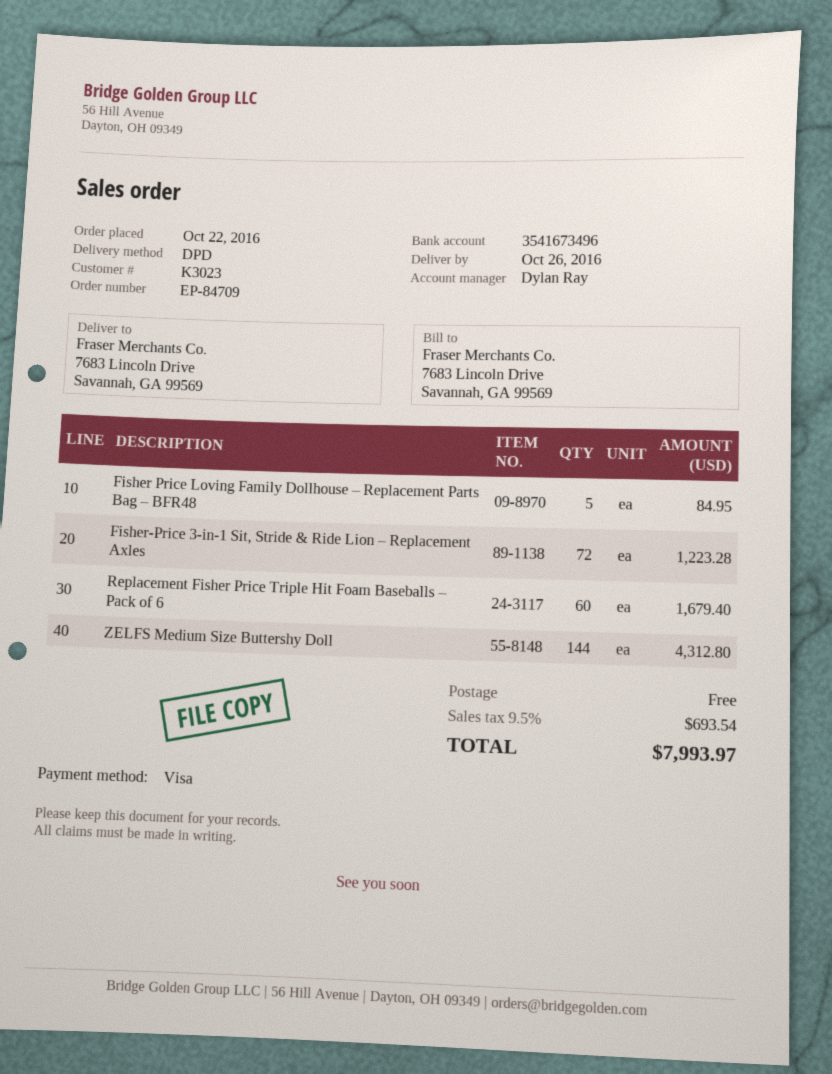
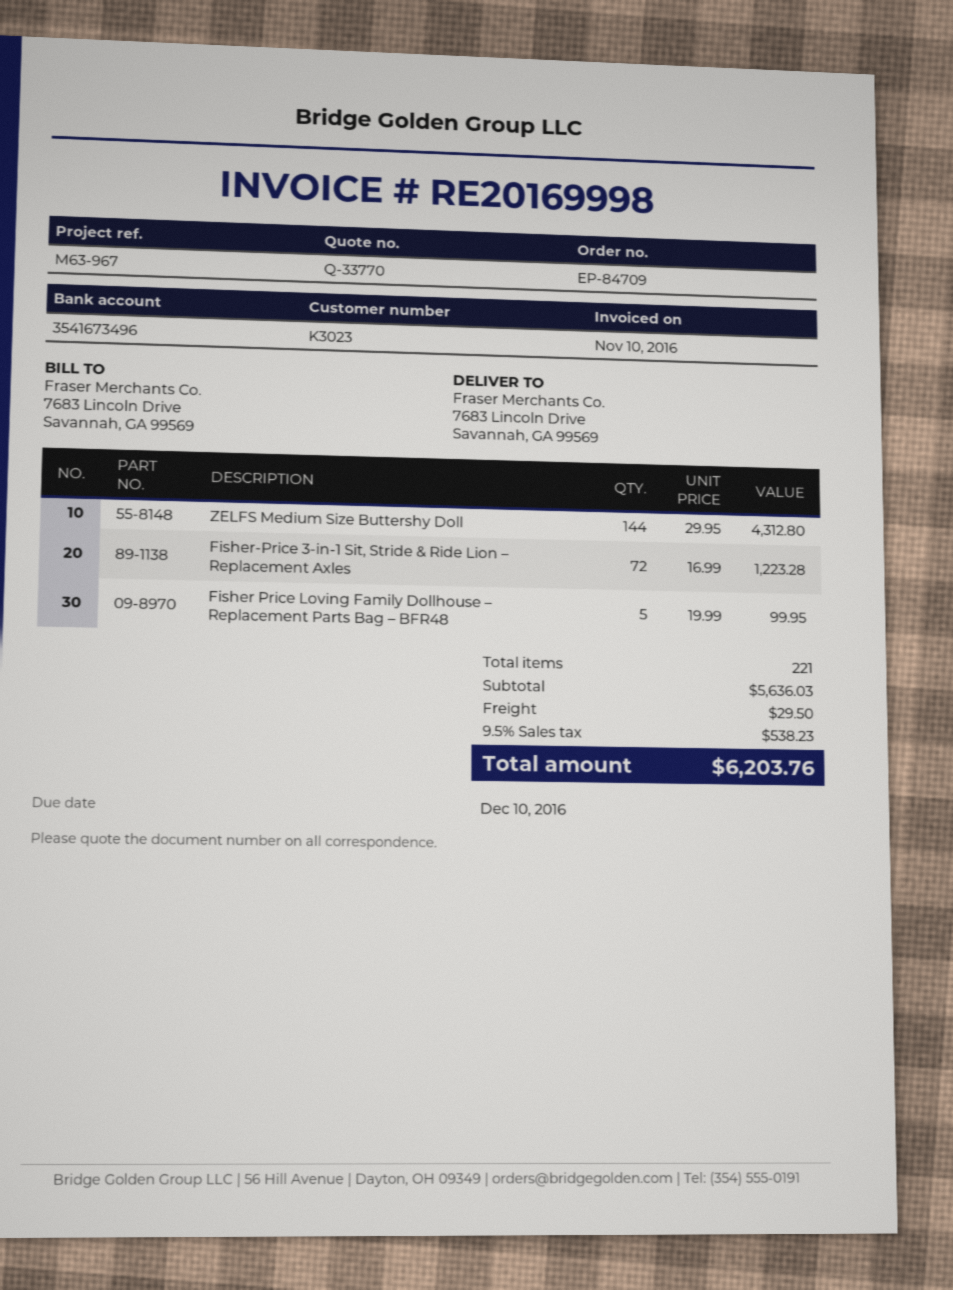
Fisher Price Loving Family Dollhouse – Replacement Parts Bag – BFR48: 5 for 84.95 -> 5 for 99.95
Replacement Fisher Price Triple Hit Foam Baseballs – Pack of 6: 60 for 1679.40 -> none
shipping: 0.00 -> 29.50
tax: 9.5% = 693.54 -> 9.5% = 538.23
total: 7993.97 -> 6203.76

